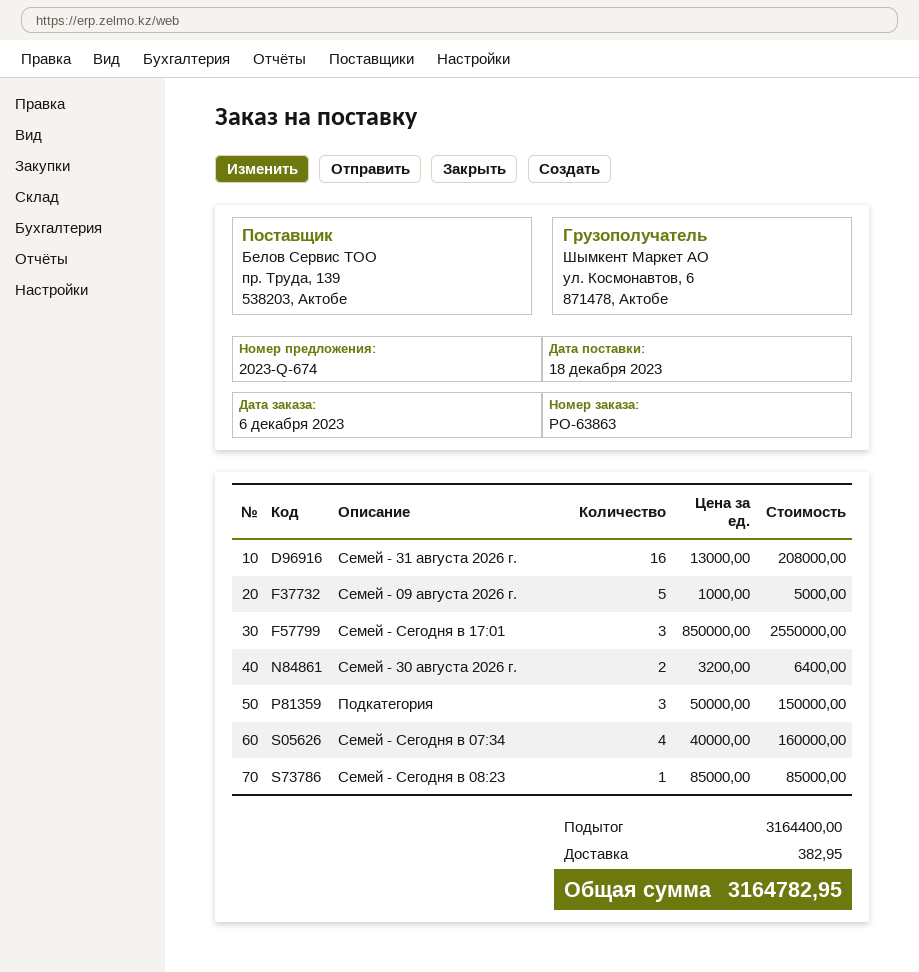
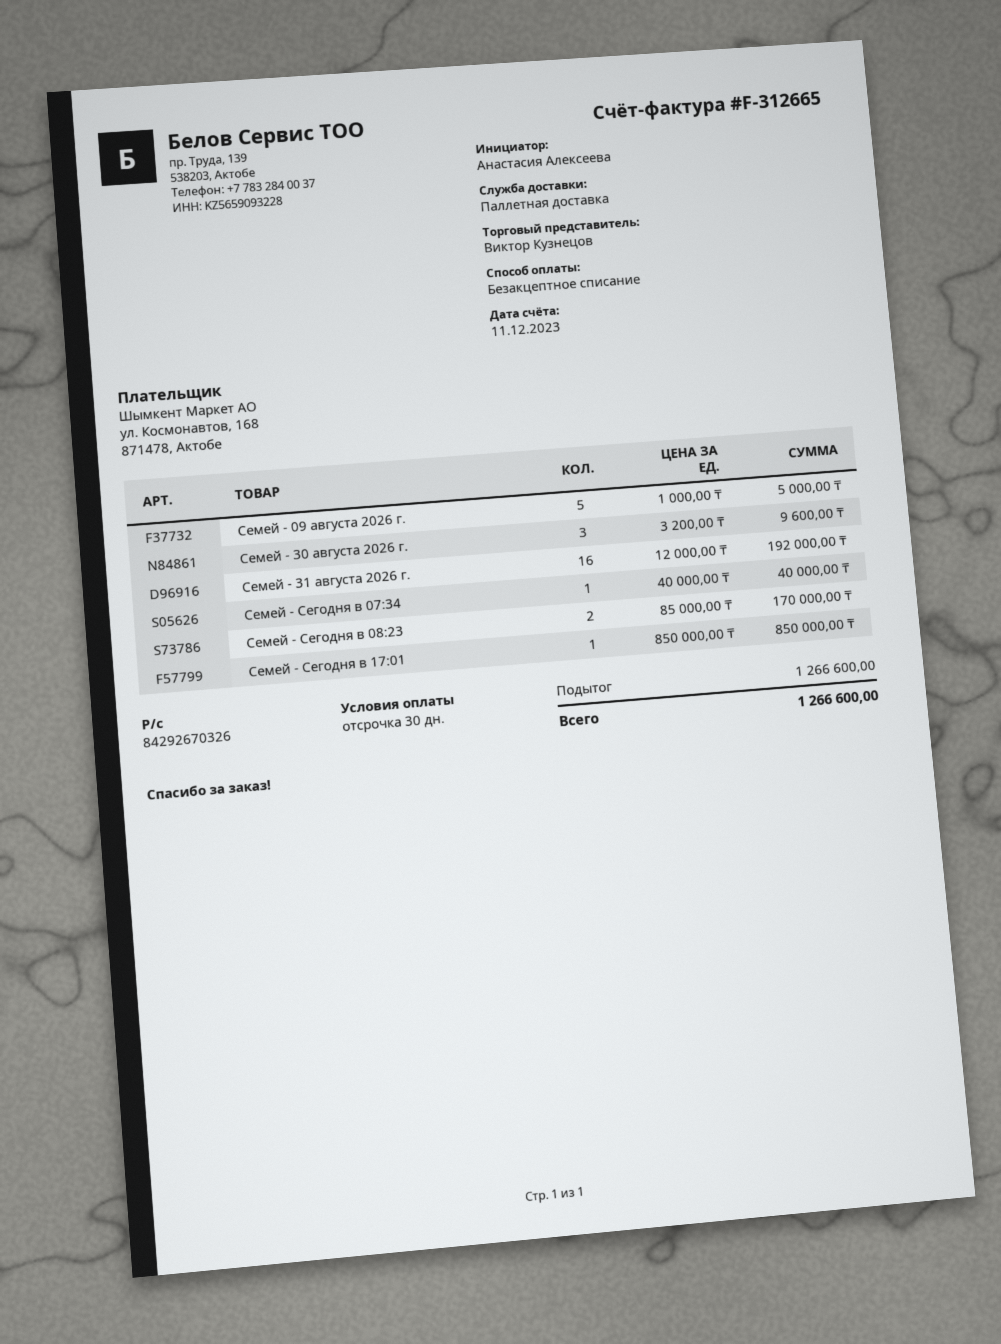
Семей - 31 августа 2026 г.: 16 x 13000.00 = 208000.00 -> 16 x 12000.00 = 192000.00
Семей - Сегодня в 17:01: 3 x 850000.00 = 2550000.00 -> 1 x 850000.00 = 850000.00
Семей - 30 августа 2026 г.: 2 x 3200.00 = 6400.00 -> 3 x 3200.00 = 9600.00
Подкатегория: 3 x 50000.00 = 150000.00 -> none
Семей - Сегодня в 07:34: 4 x 40000.00 = 160000.00 -> 1 x 40000.00 = 40000.00
Семей - Сегодня в 08:23: 1 x 85000.00 = 85000.00 -> 2 x 85000.00 = 170000.00
subtotal: 3164400.00 -> 1266600.00
shipping: 382.95 -> none
total: 3164782.95 -> 1266600.00

